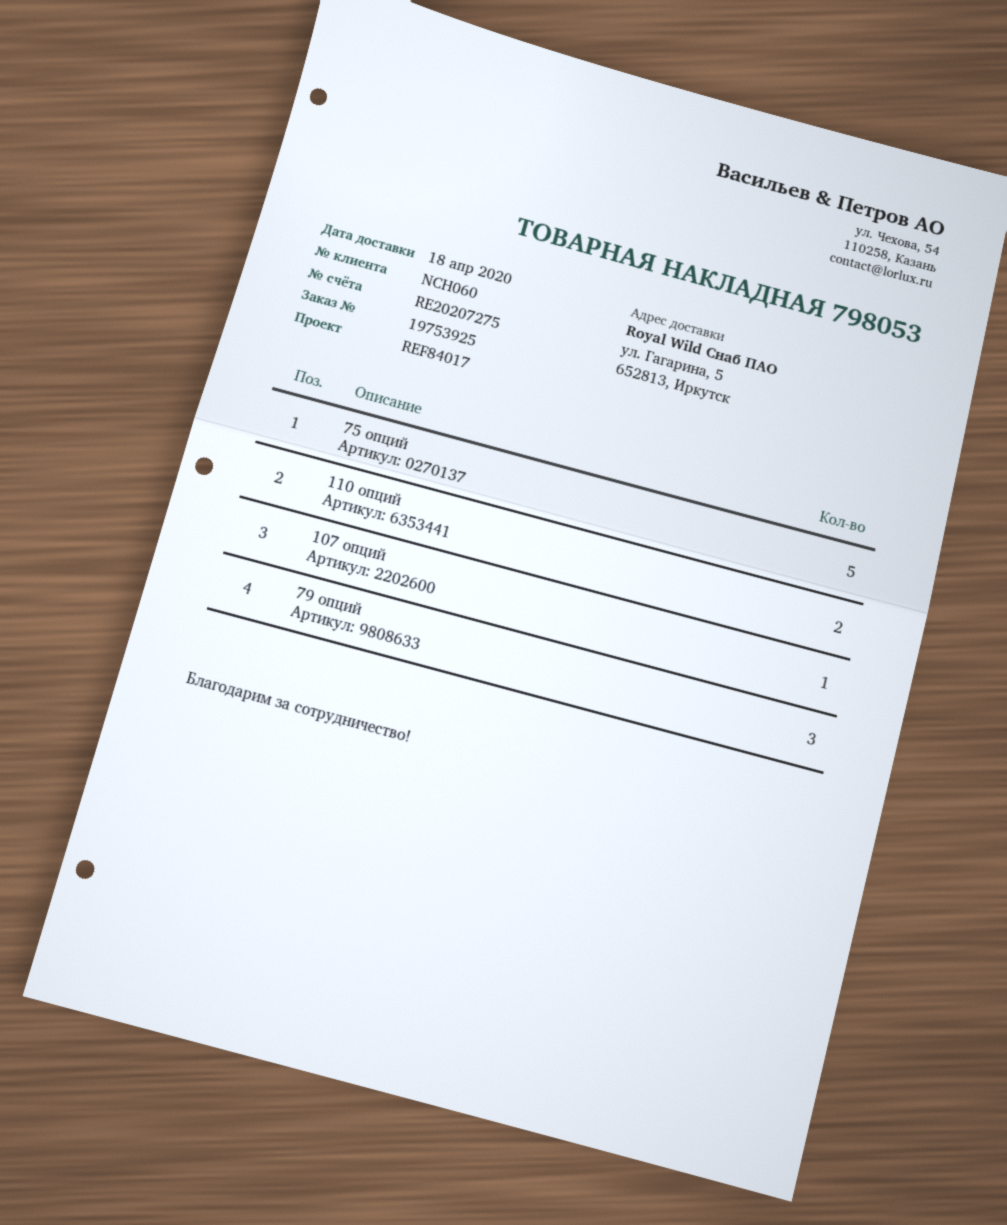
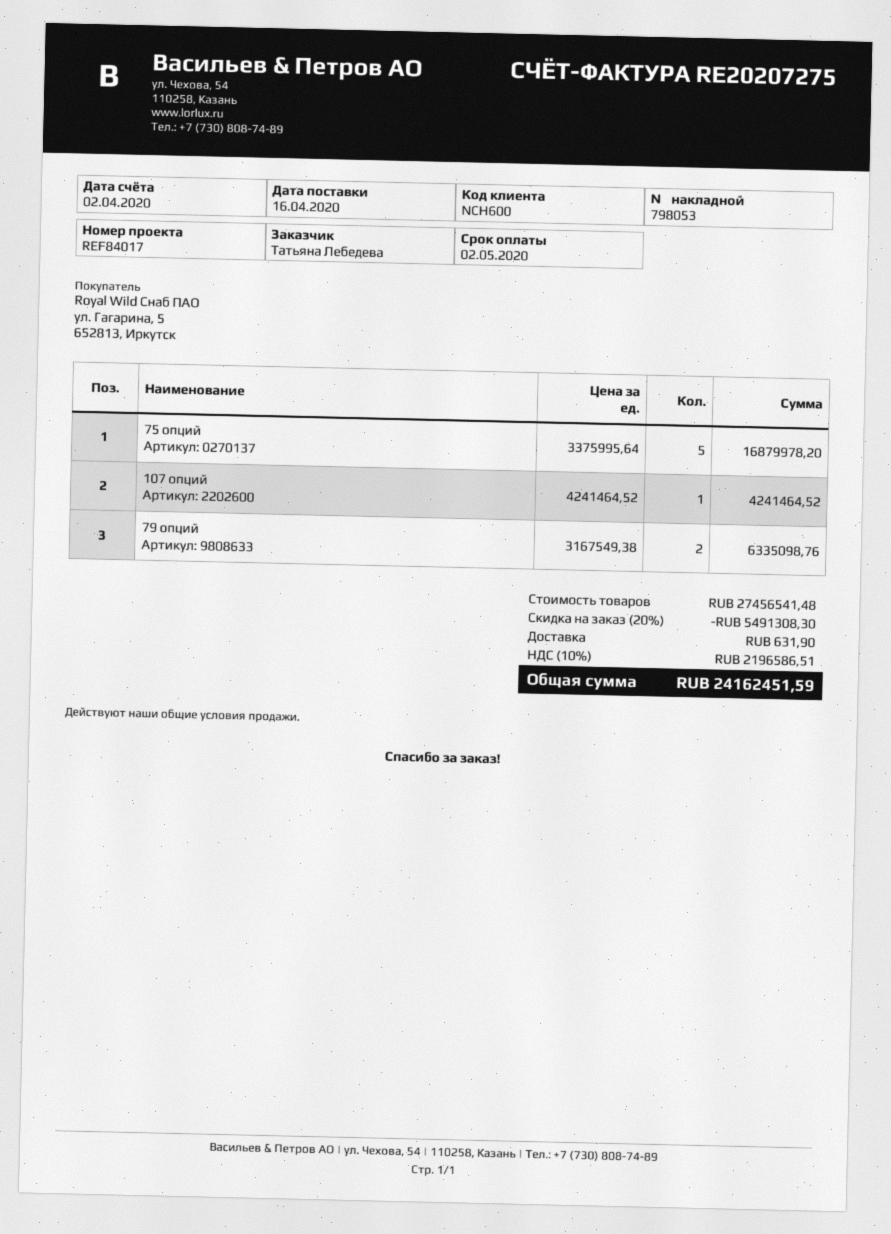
delivery date: 2020-04-18 -> 2020-04-16
customer number: NCH060 -> NCH600
110 опций: 2 -> none
79 опций: 3 -> 2

